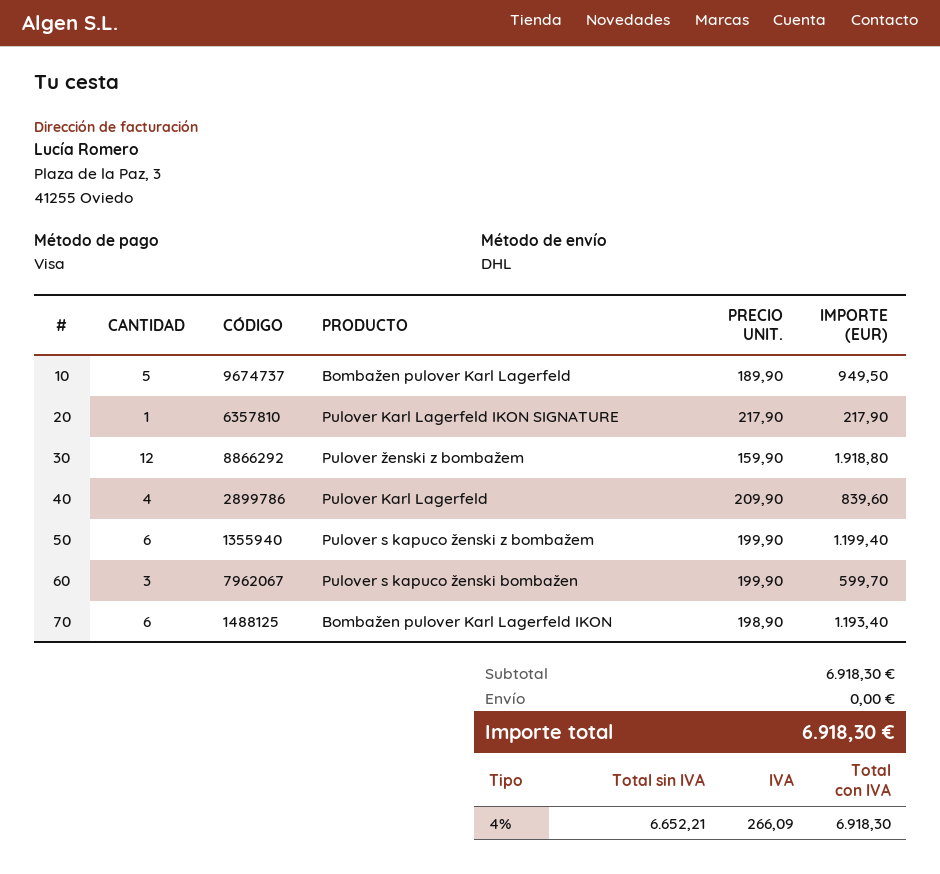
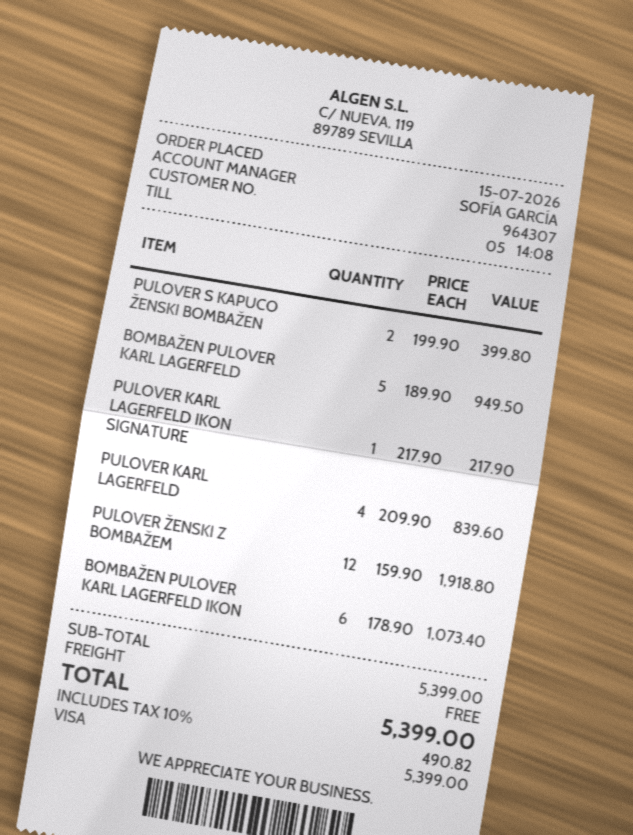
Pulover s kapuco ženski z bombažem: 6 x 199.90 = 1199.40 -> none
Pulover s kapuco ženski bombažen: 3 x 199.90 = 599.70 -> 2 x 199.90 = 399.80
Bombažen pulover Karl Lagerfeld IKON: 6 x 198.90 = 1193.40 -> 6 x 178.90 = 1073.40
subtotal: 6918.30 -> 5399.00
tax: 4% = 266.09 -> 10% = 490.82
total: 6918.30 -> 5399.00

